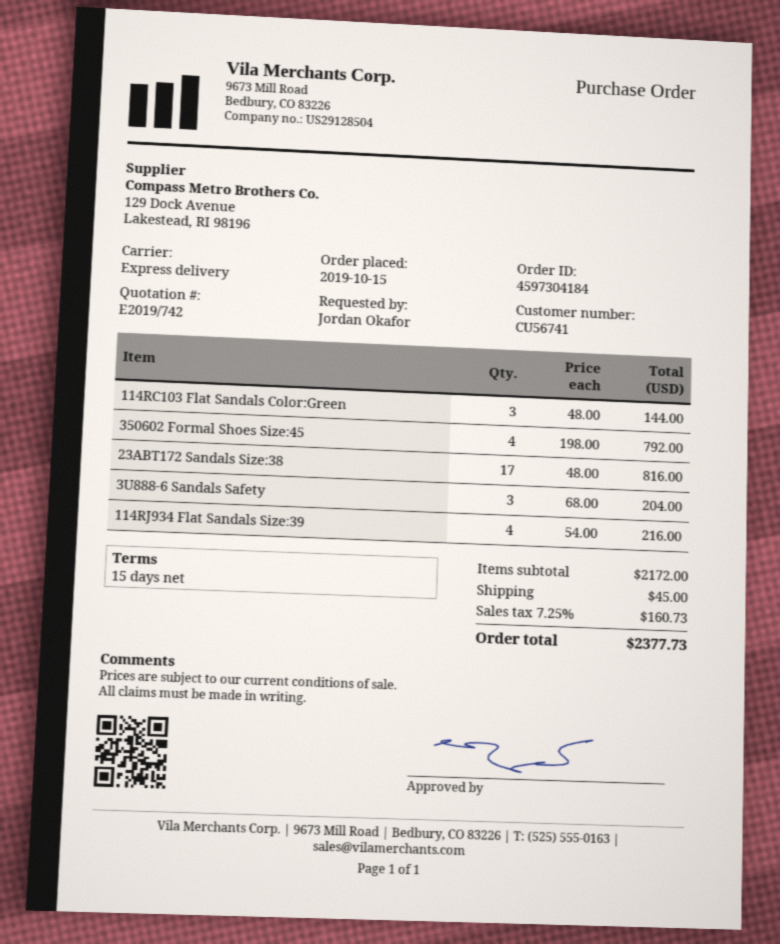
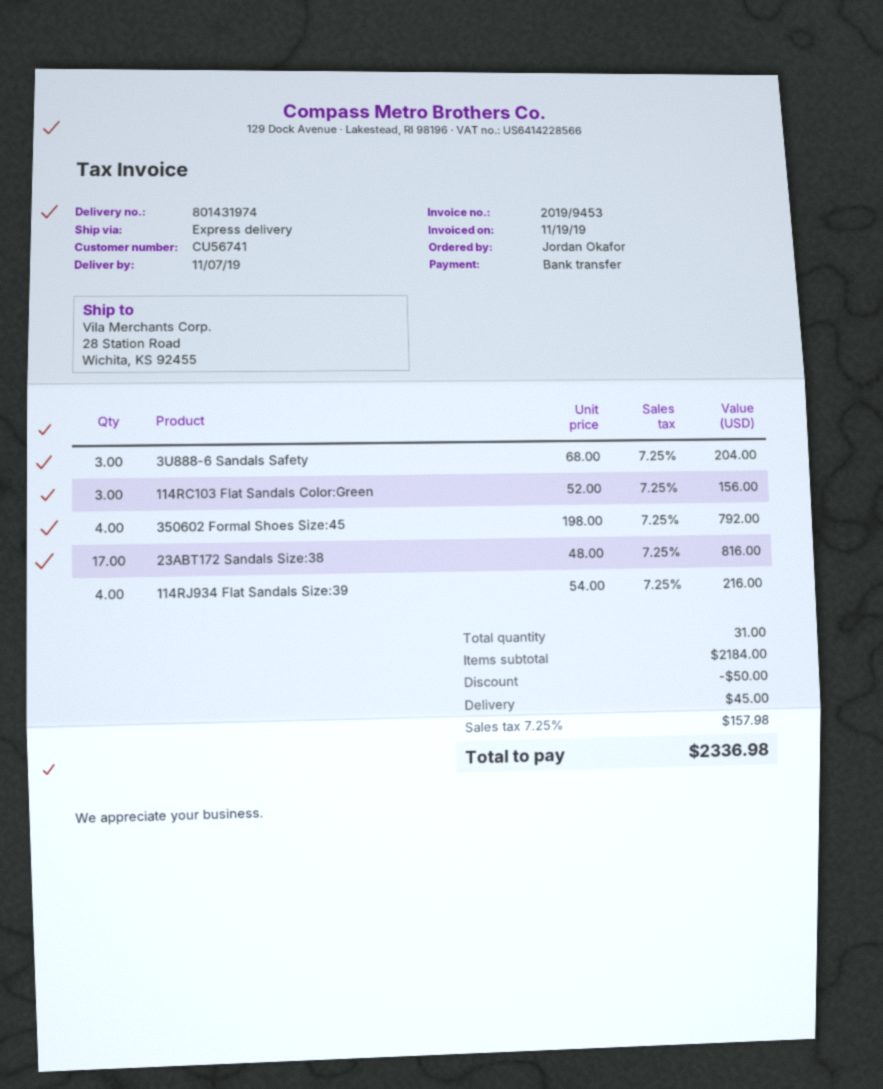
114RC103 Flat Sandals Color:Green: 3 x 48.00 = 144.00 -> 3 x 52.00 = 156.00
subtotal: 2172.00 -> 2184.00
discount: none -> 50.00
tax: 7.25% = 160.73 -> 7.25% = 157.98
total: 2377.73 -> 2336.98

